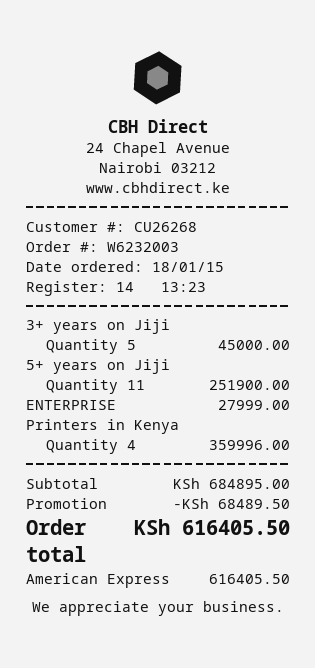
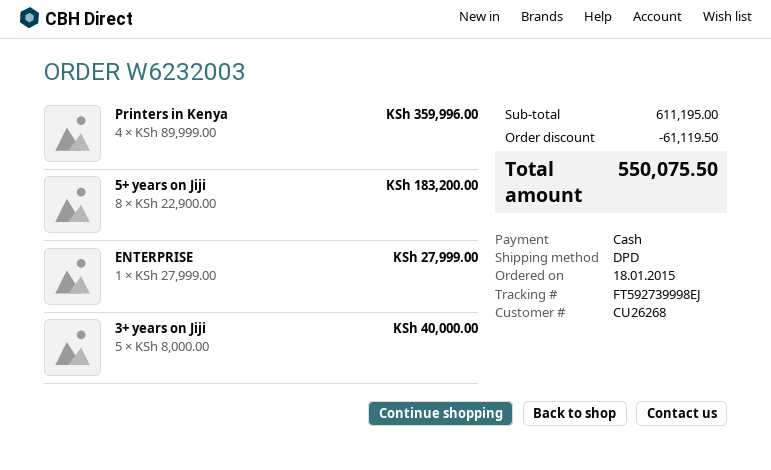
payment method: American Express -> cash
3+ years on Jiji: 5 for 45000.00 -> 5 for 40000.00
5+ years on Jiji: 11 for 251900.00 -> 8 for 183200.00
subtotal: 684895.00 -> 611195.00
discount: 68489.50 -> 61119.50
total: 616405.50 -> 550075.50

